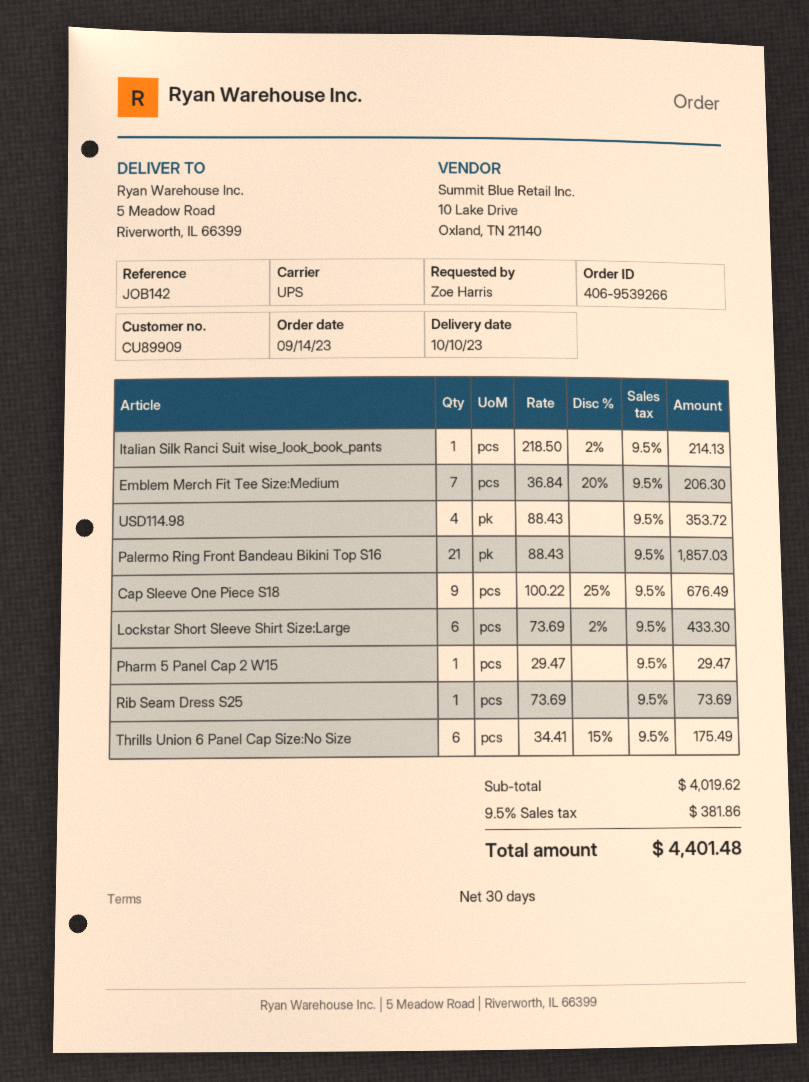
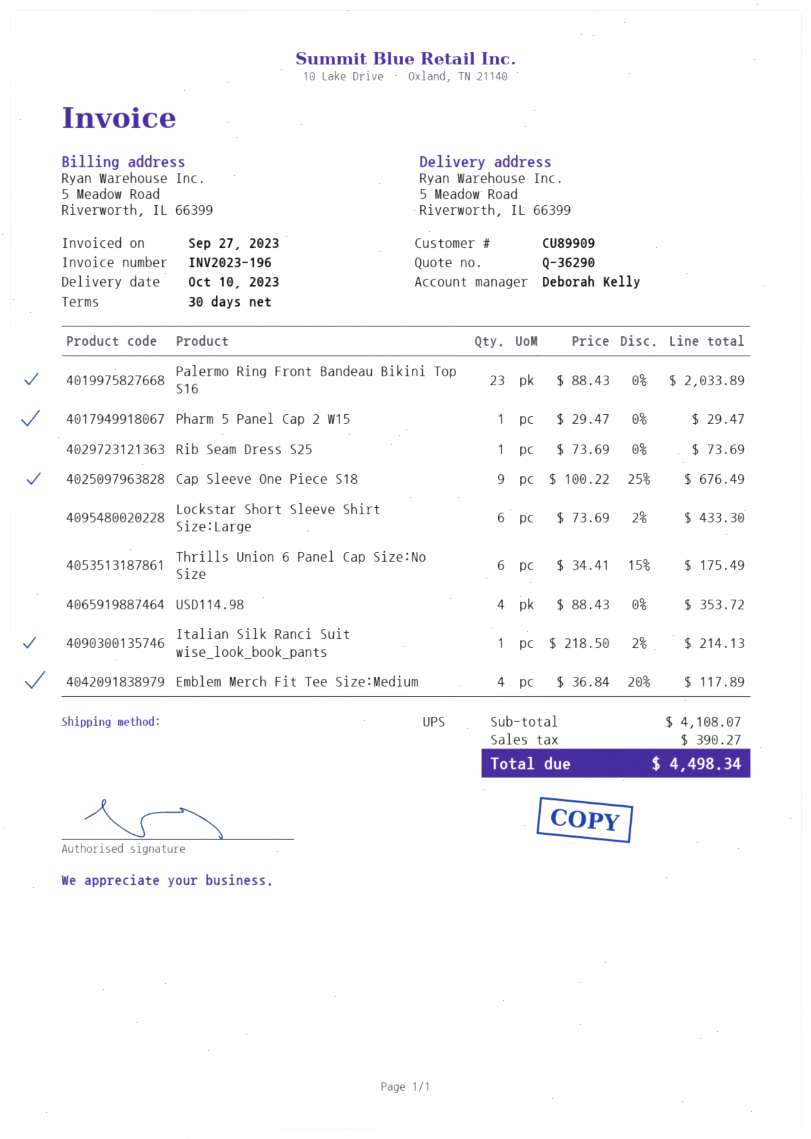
Emblem Merch Fit Tee Size:Medium: 7 x 36.84 - 20% = 206.30 -> 4 x 36.84 - 20% = 117.89
Palermo Ring Front Bandeau Bikini Top S16: 21 x 88.43 = 1857.03 -> 23 x 88.43 = 2033.89
subtotal: 4019.62 -> 4108.07
tax: 381.86 -> 390.27
total: 4401.48 -> 4498.34

